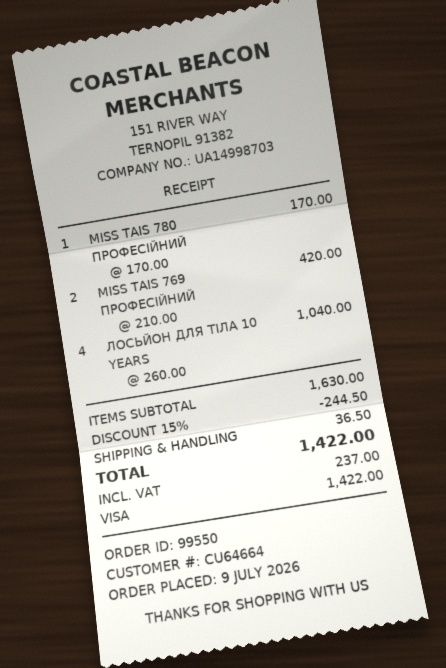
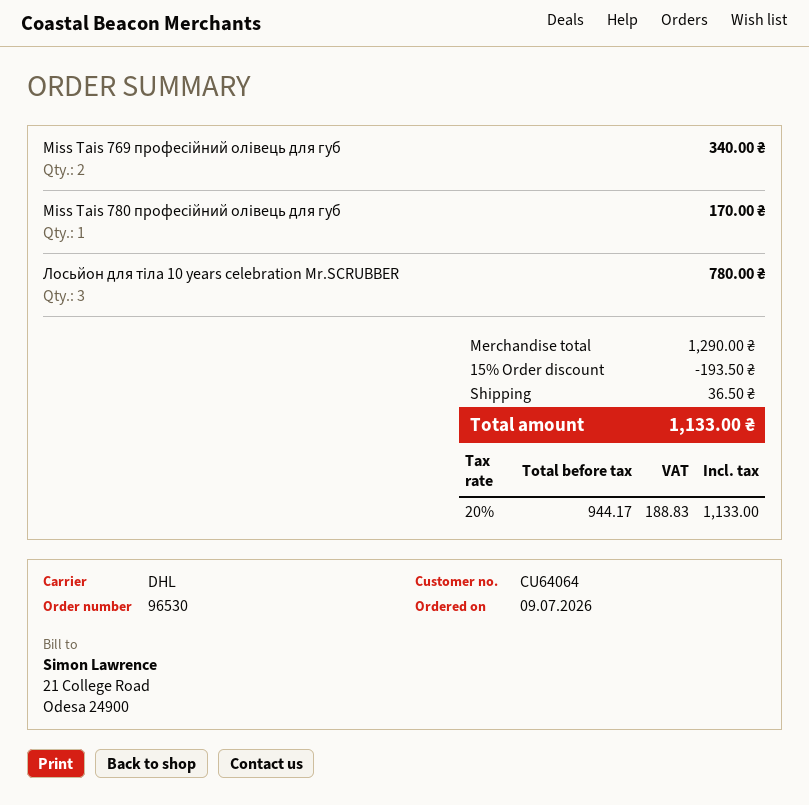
order number: 99550 -> 96530
customer number: CU64664 -> CU64064
MISS TAIS 769 ПРОФЕСІЙНИЙ: 2 for 420.00 -> 2 for 340.00
ЛОСЬЙОН ДЛЯ ТІЛА 10 YEARS: 4 for 1040.00 -> 3 for 780.00
subtotal: 1630.00 -> 1290.00
discount: 15% = 244.50 -> 15% = 193.50
tax: 237.00 -> 188.83
total: 1422.00 -> 1133.00

